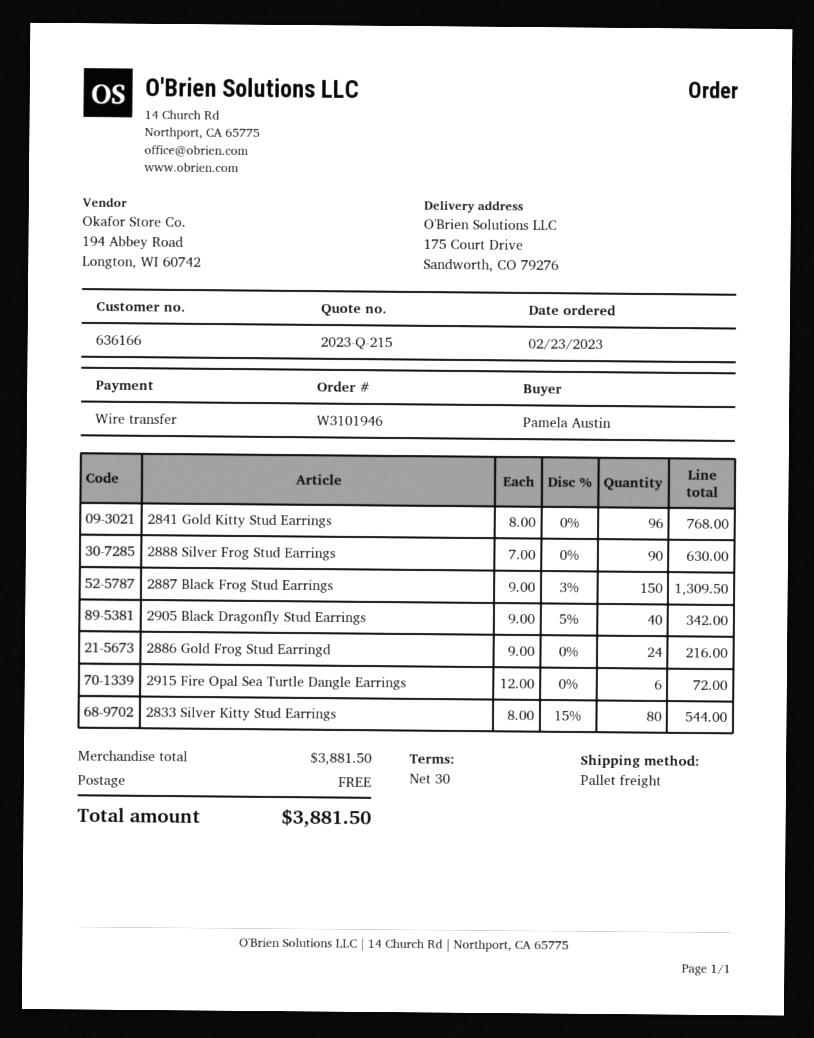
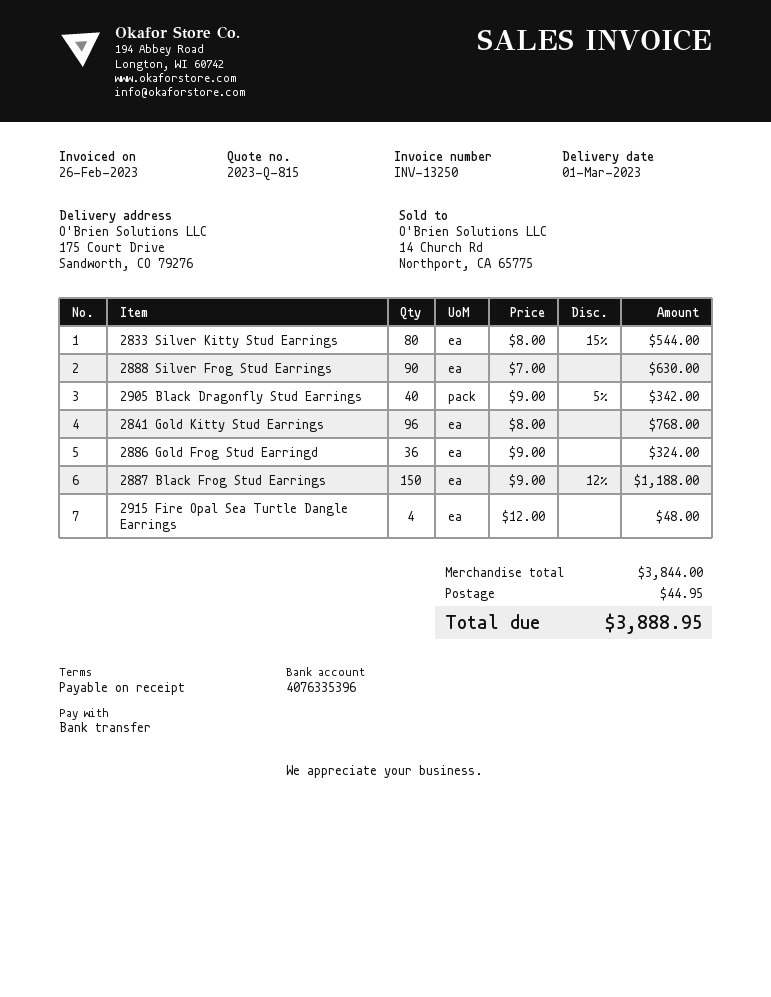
quote number: 2023-Q-215 -> 2023-Q-815
payment terms: 30 days -> on receipt
2887 Black Frog Stud Earrings: 150 x 9.00 - 3% = 1309.50 -> 150 x 9.00 - 12% = 1188.00
2886 Gold Frog Stud Earringd: 24 x 9.00 = 216.00 -> 36 x 9.00 = 324.00
2915 Fire Opal Sea Turtle Dangle Earrings: 6 x 12.00 = 72.00 -> 4 x 12.00 = 48.00
subtotal: 3881.50 -> 3844.00
shipping: 0.00 -> 44.95
total: 3881.50 -> 3888.95

